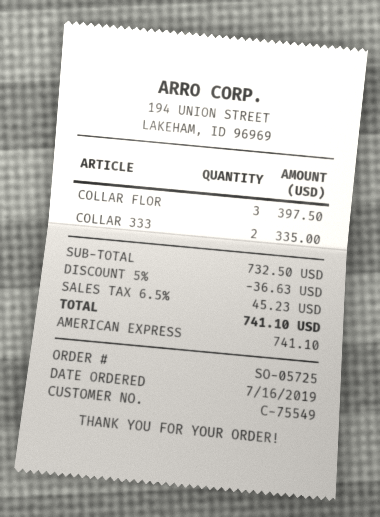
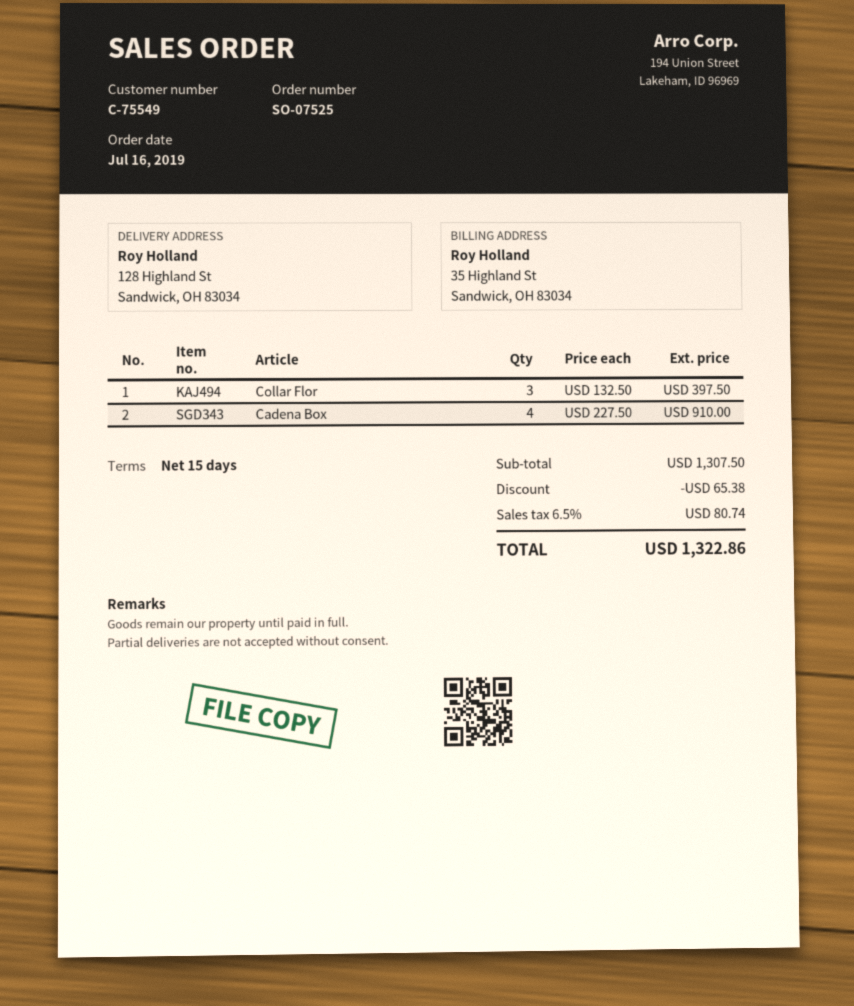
order number: SO-05725 -> SO-07525
COLLAR 333: 2 for 335.00 -> none
Cadena Box: none -> 4 for 910.00
subtotal: 732.50 -> 1307.50
discount: 36.63 -> 65.38
tax: 6.5% = 45.23 -> 6.5% = 80.74
total: 741.10 -> 1322.86

